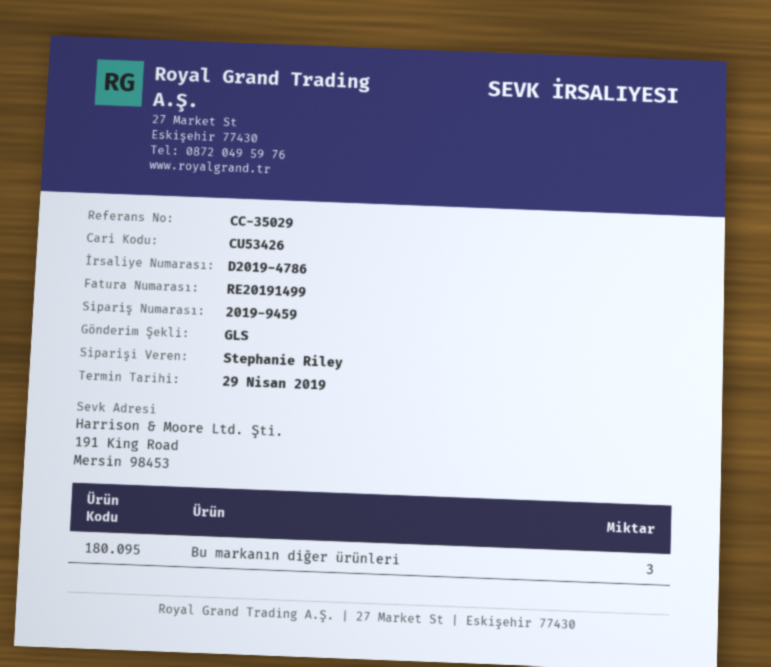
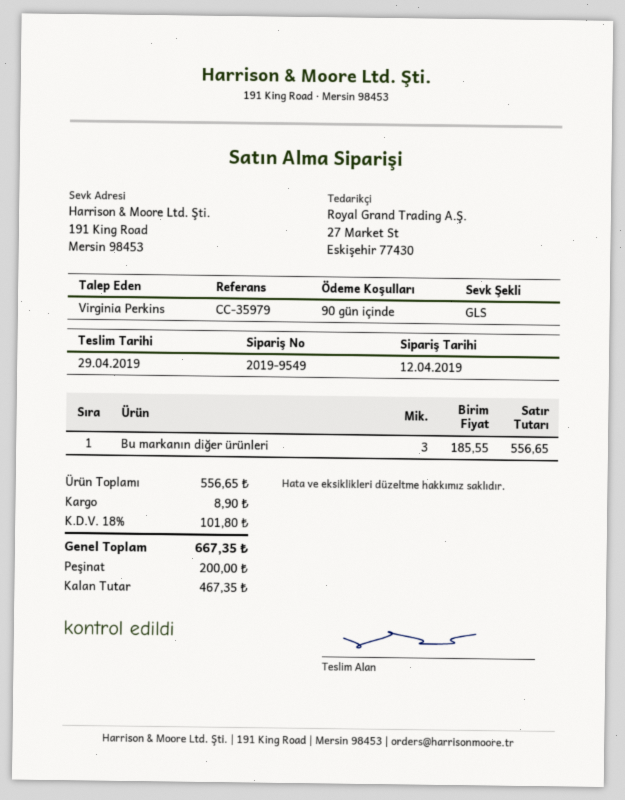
order number: 2019-9459 -> 2019-9549
reference: CC-35029 -> CC-35979
ordered by: Stephanie Riley -> Virginia Perkins

